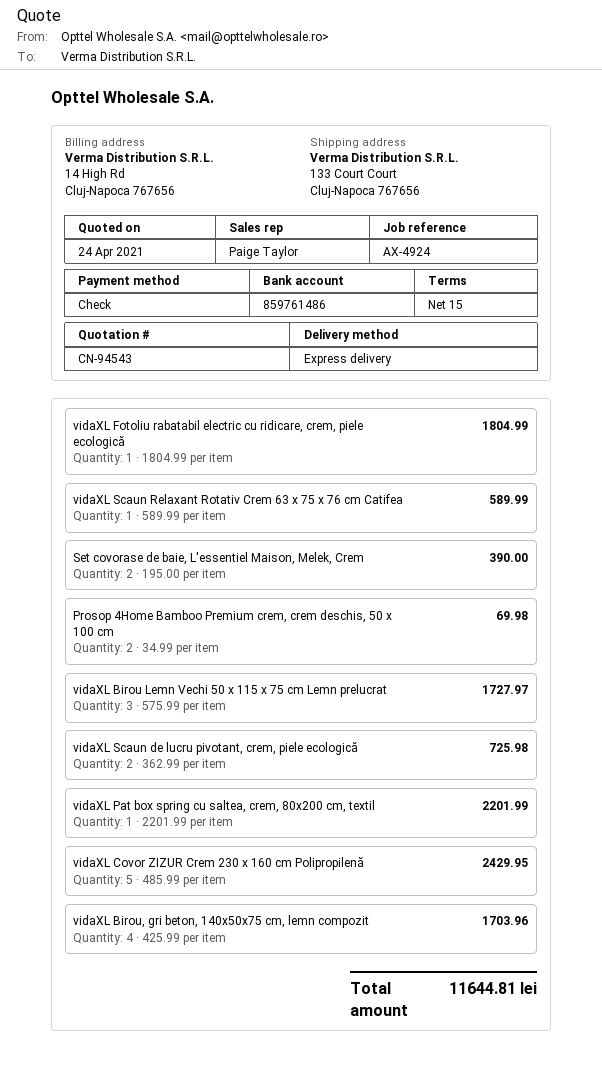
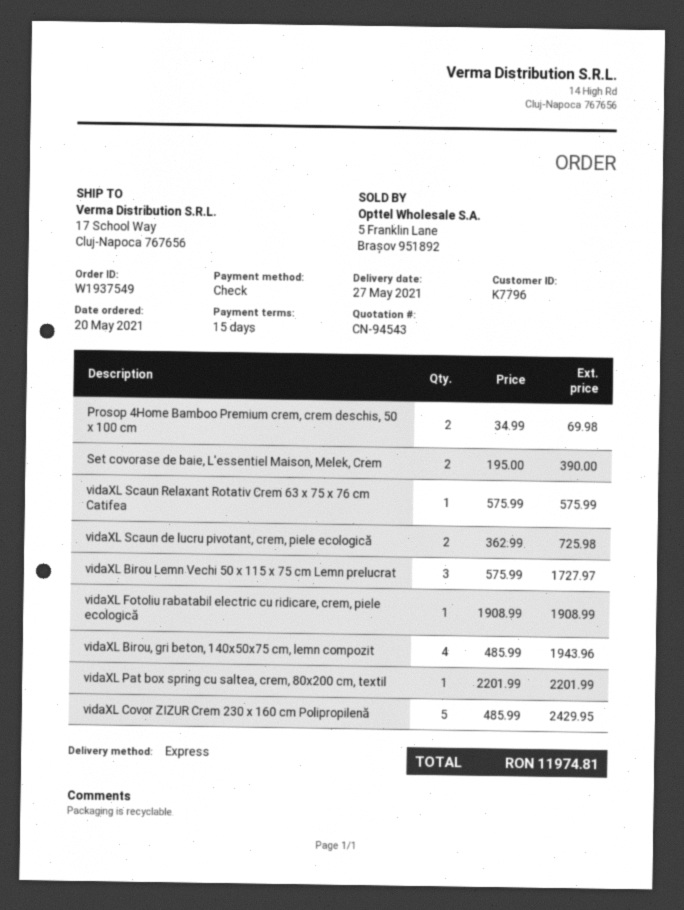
ship to: 133 Court Court, Cluj-Napoca 767656 -> 17 School Way, Cluj-Napoca 767656
vidaXL Fotoliu rabatabil electric cu ridicare, crem, piele ecologică: 1 x 1804.99 = 1804.99 -> 1 x 1908.99 = 1908.99
vidaXL Scaun Relaxant Rotativ Crem 63 x 75 x 76 cm Catifea: 1 x 589.99 = 589.99 -> 1 x 575.99 = 575.99
vidaXL Birou, gri beton, 140x50x75 cm, lemn compozit: 4 x 425.99 = 1703.96 -> 4 x 485.99 = 1943.96
total: 11644.81 -> 11974.81

